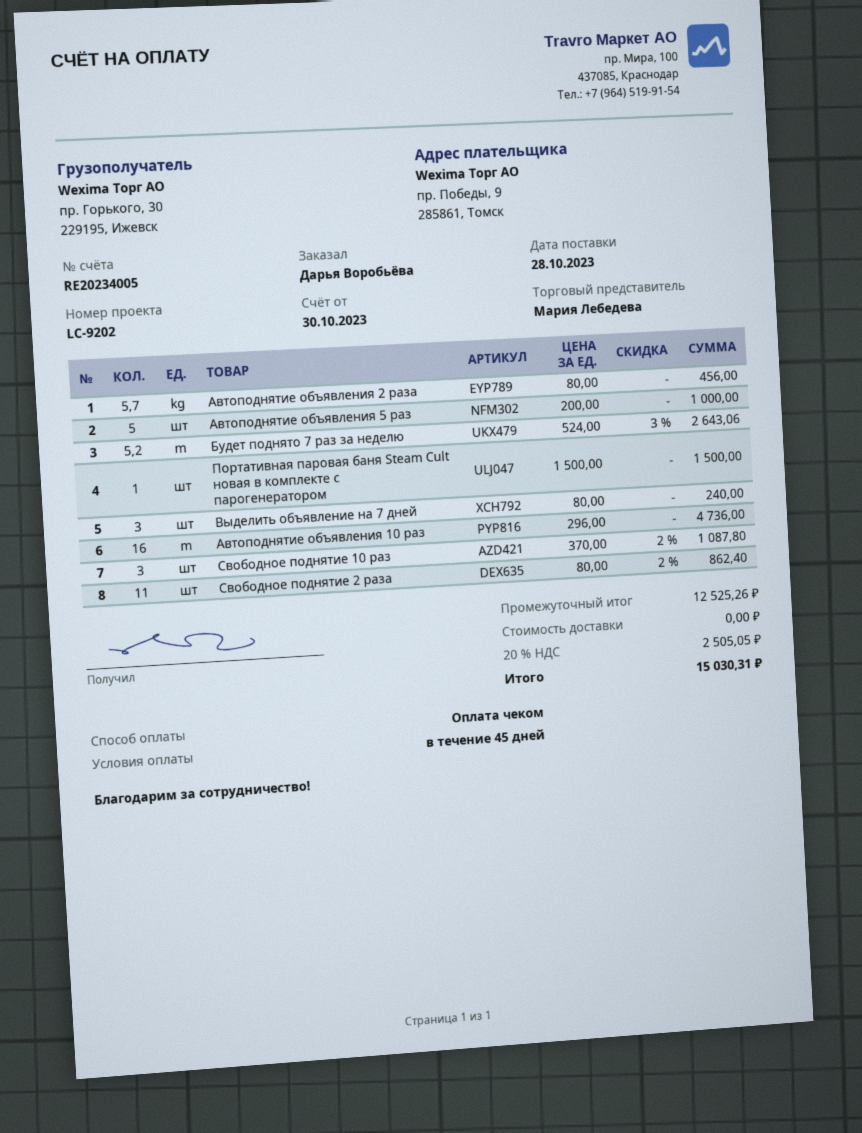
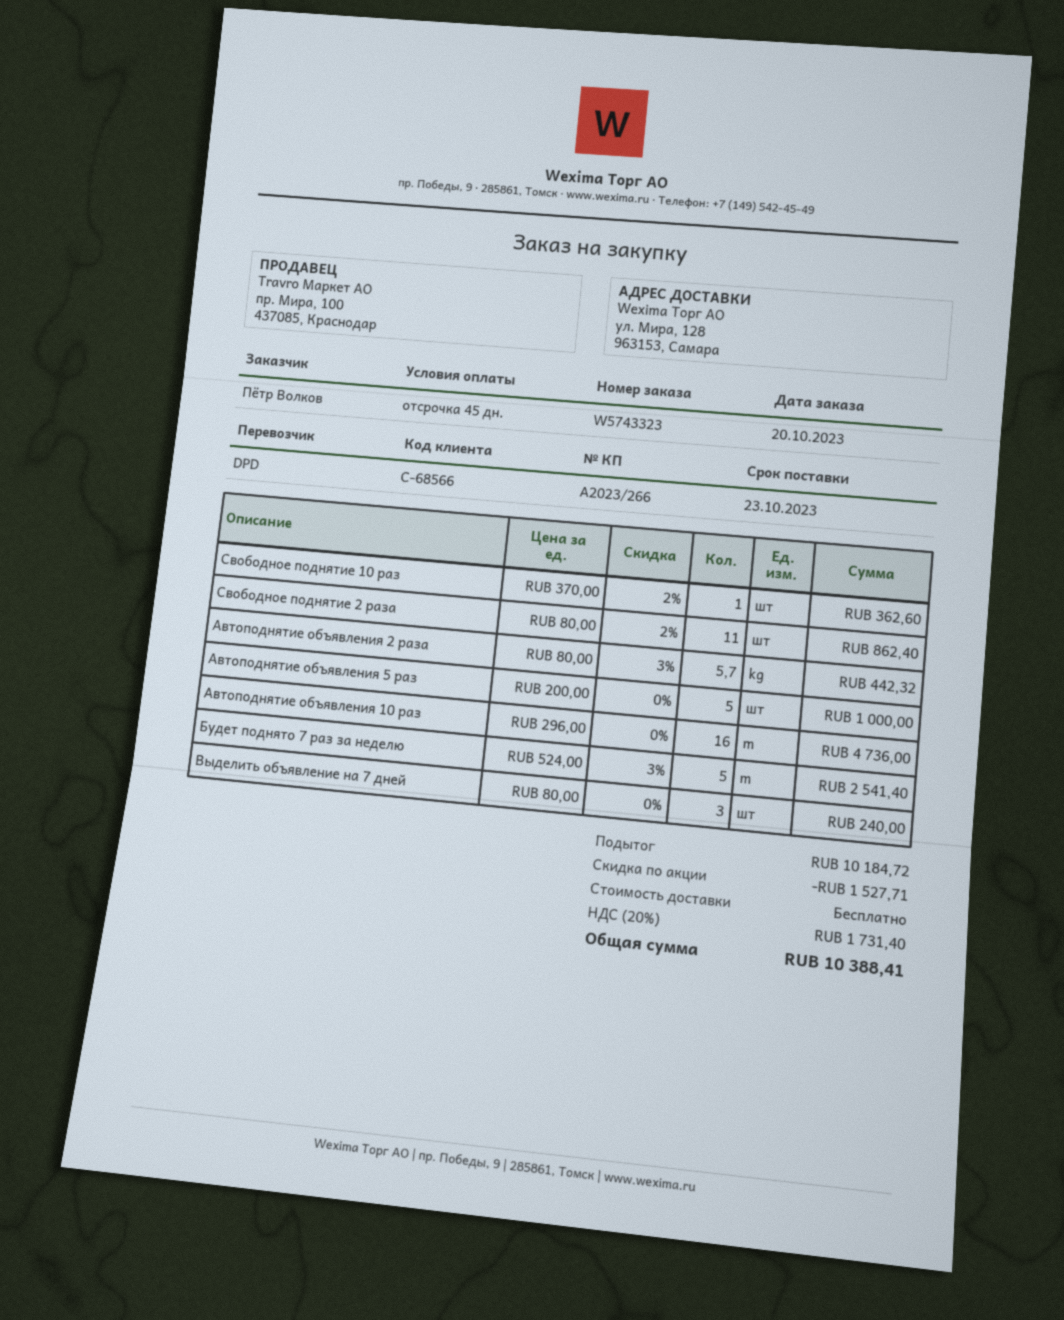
delivery date: 2023-10-28 -> 2023-10-23
ordered by: Дарья Воробьёва -> Пётр Волков
ship to: пр. Горького, 30, 229195, Ижевск -> ул. Мира, 128, 963153, Самара
Автоподнятие объявления 2 раза: 5.7 x 80.00 = 456.00 -> 5.7 x 80.00 - 3% = 442.32
Будет поднято 7 раз за неделю: 5.2 x 524.00 - 3% = 2643.06 -> 5 x 524.00 - 3% = 2541.40
Портативная паровая баня Steam Cult новая в комплекте с парогенератором: 1 x 1500.00 = 1500.00 -> none
Свободное поднятие 10 раз: 3 x 370.00 - 2% = 1087.80 -> 1 x 370.00 - 2% = 362.60
subtotal: 12525.26 -> 10184.72
discount: none -> 1527.71
tax: 20% = 2505.05 -> 20% = 1731.40
total: 15030.31 -> 10388.41

